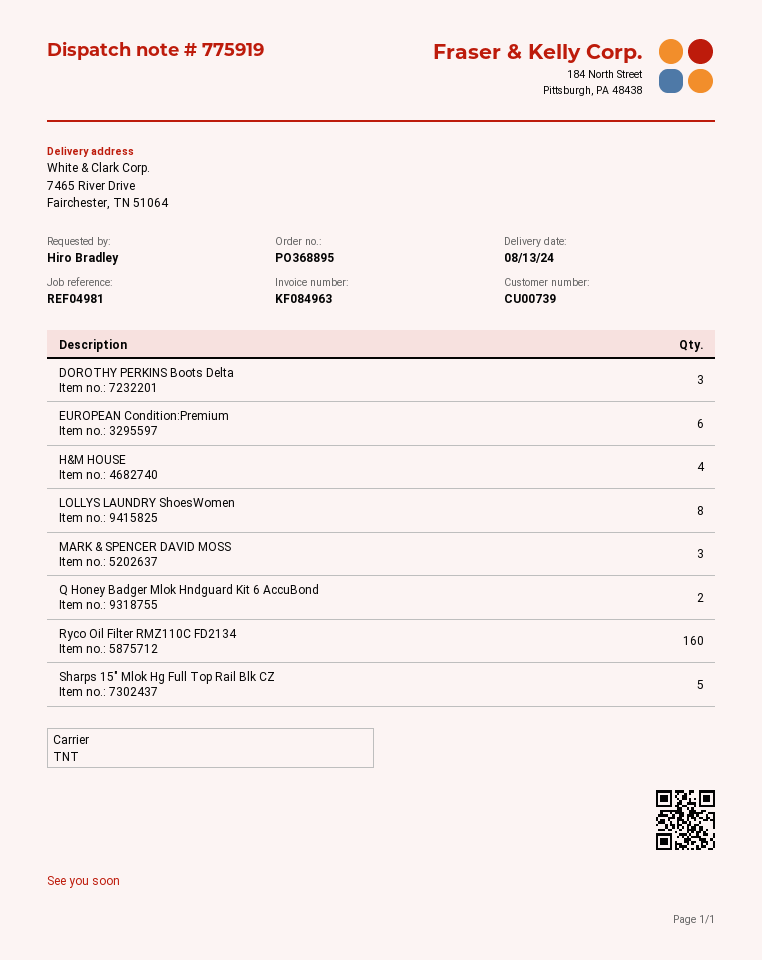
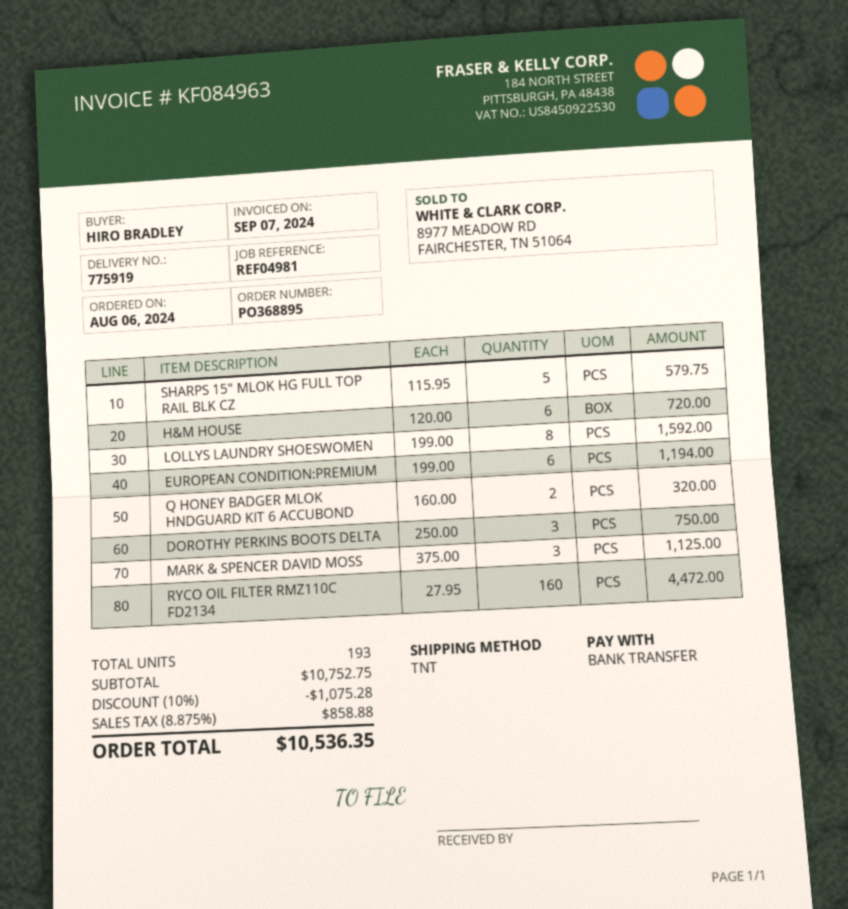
H&M HOUSE: 4 -> 6

